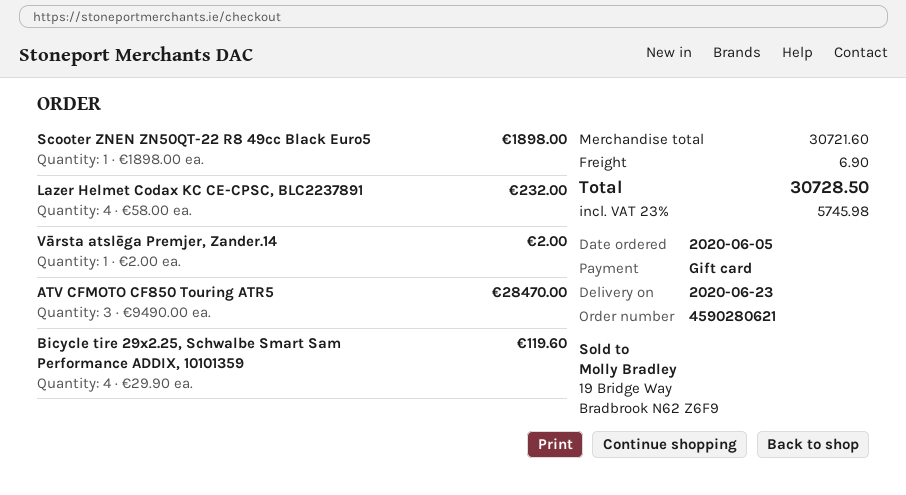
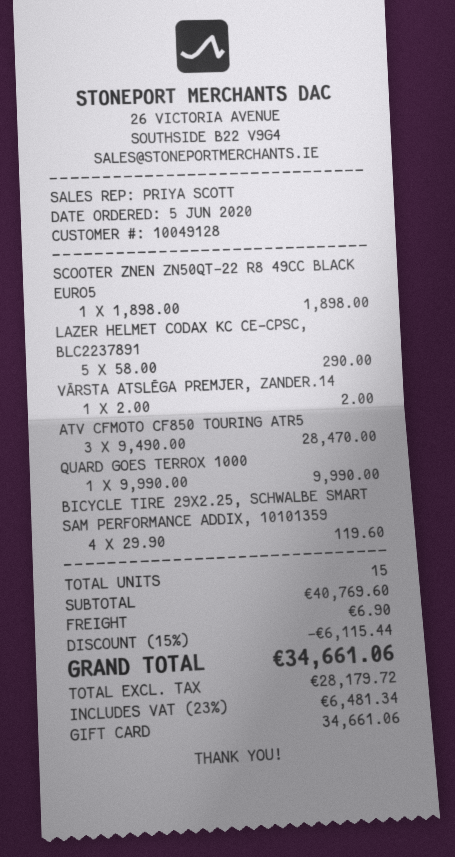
Lazer Helmet Codax KC CE-CPSC, BLC2237891: 4 x 58.00 = 232.00 -> 5 x 58.00 = 290.00
QUARD GOES TERROX 1000: none -> 1 x 9990.00 = 9990.00
subtotal: 30721.60 -> 40769.60
discount: none -> 15% = 6115.44
tax: 23% = 5745.98 -> 23% = 6481.34
total: 30728.50 -> 34661.06

